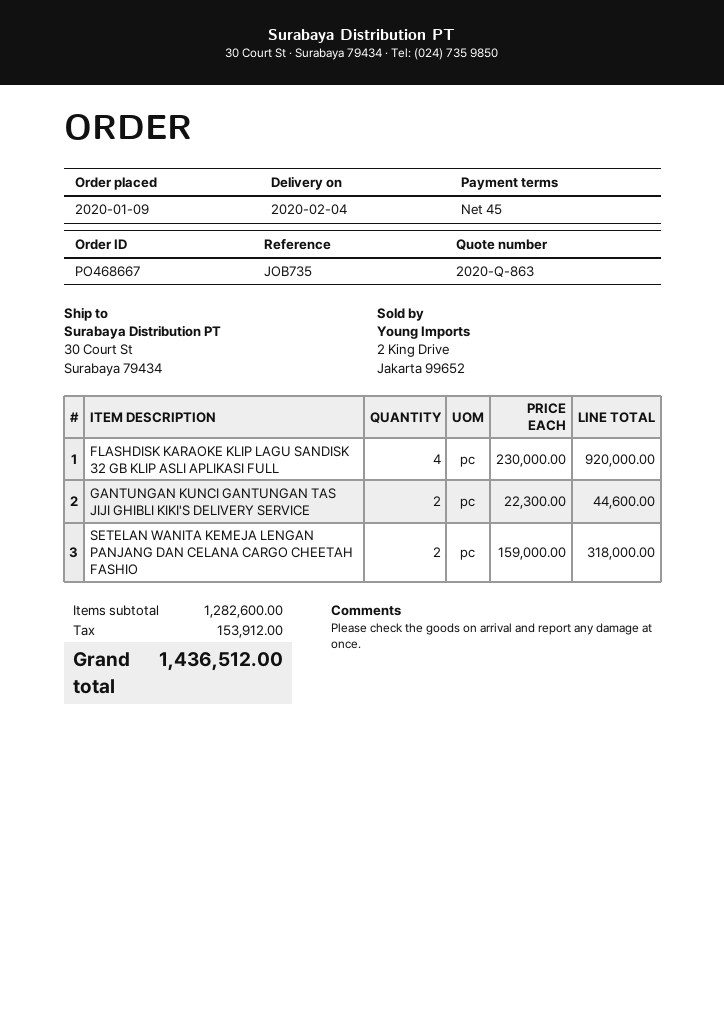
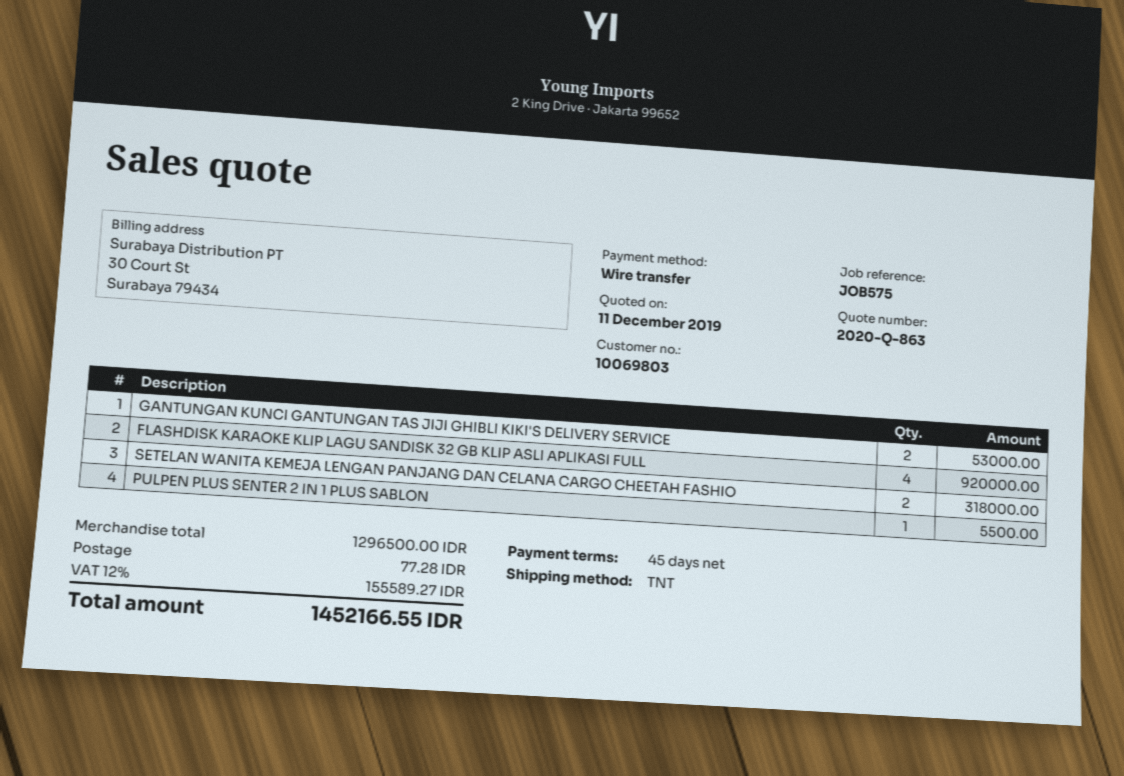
reference: JOB735 -> JOB575
GANTUNGAN KUNCI GANTUNGAN TAS JIJI GHIBLI KIKI'S DELIVERY SERVICE: 2 for 44600.00 -> 2 for 53000.00
PULPEN PLUS SENTER 2 IN 1 PLUS SABLON: none -> 1 for 5500.00
subtotal: 1282600.00 -> 1296500.00
shipping: none -> 77.28
tax: 153912.00 -> 155589.27
total: 1436512.00 -> 1452166.55

